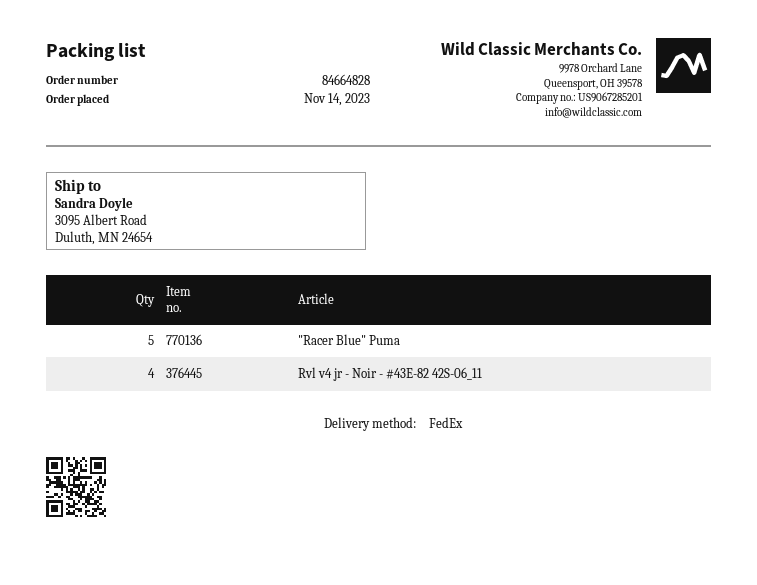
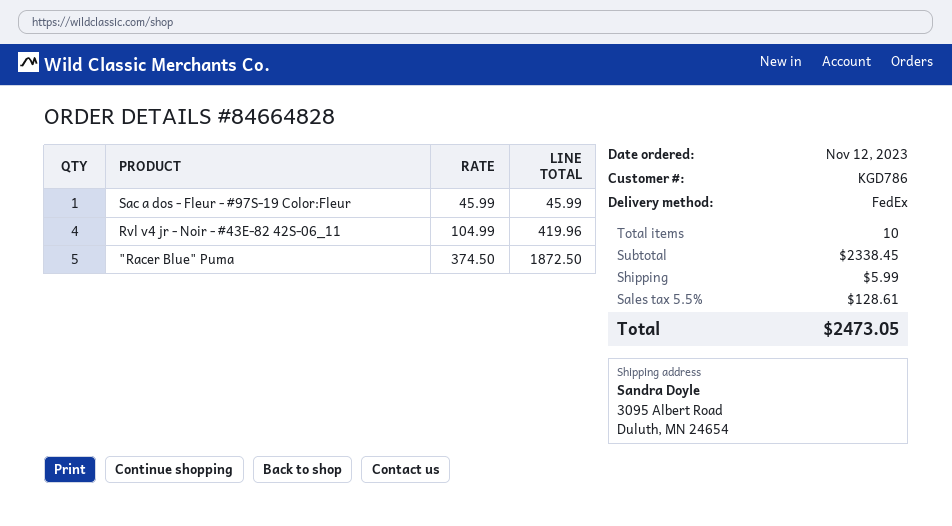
order date: 2023-11-14 -> 2023-11-12
Sac a dos - Fleur - #97S-19 Color:Fleur: none -> 1

